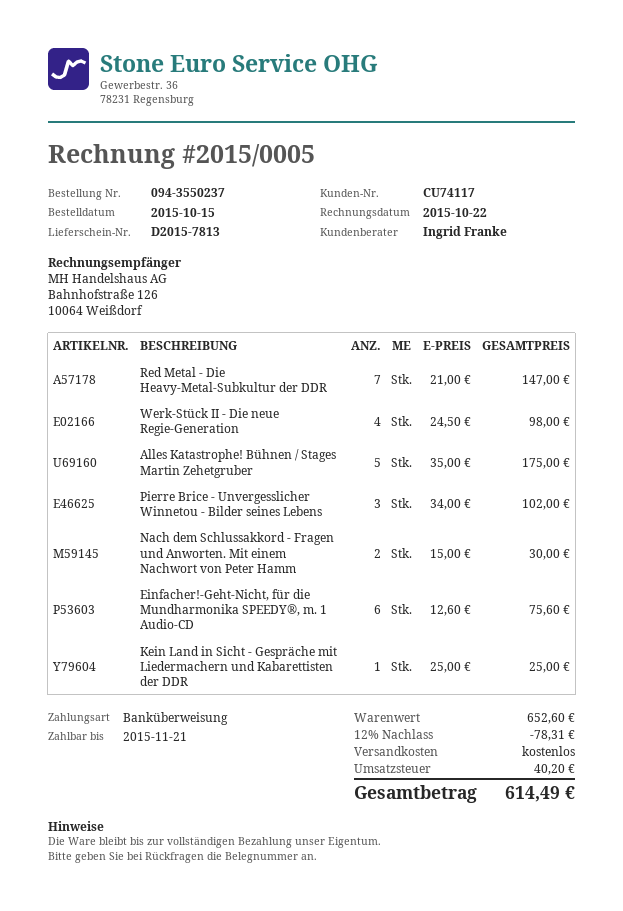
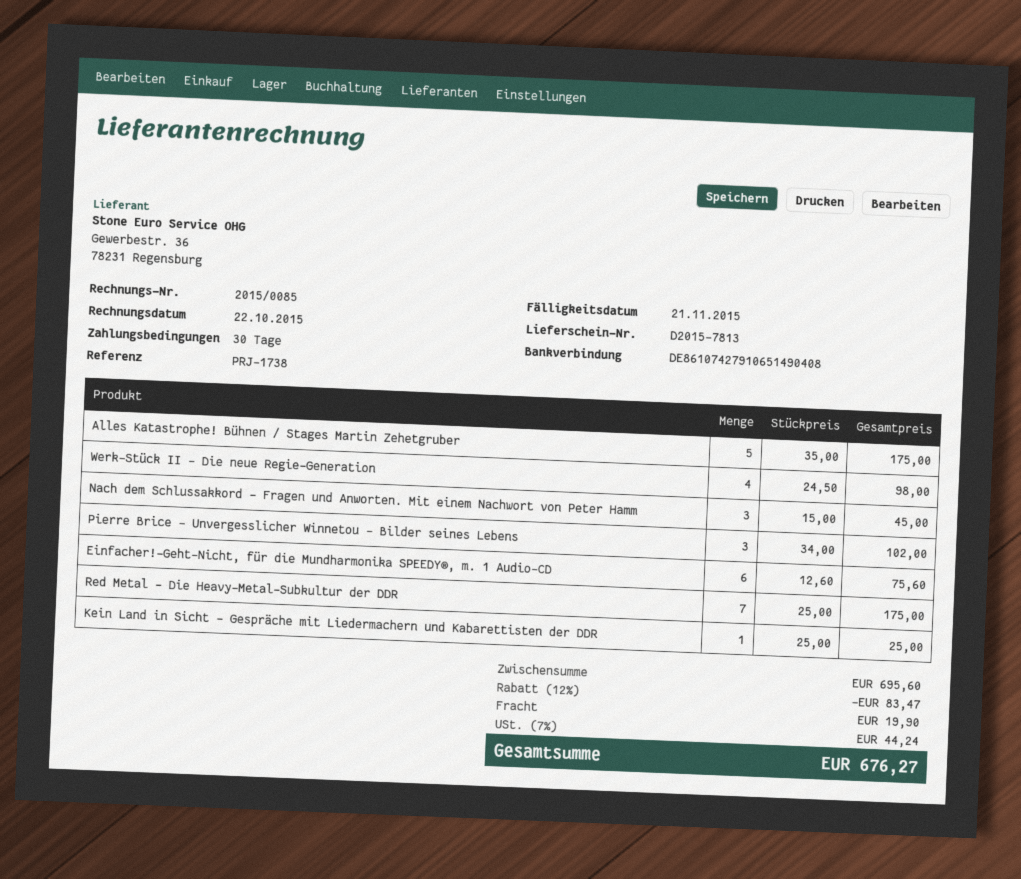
invoice number: 2015/0005 -> 2015/0085
Red Metal - Die Heavy-Metal-Subkultur der DDR: 7 x 21.00 = 147.00 -> 7 x 25.00 = 175.00
Nach dem Schlussakkord - Fragen und Anworten. Mit einem Nachwort von Peter Hamm: 2 x 15.00 = 30.00 -> 3 x 15.00 = 45.00
subtotal: 652.60 -> 695.60
discount: 12% = 78.31 -> 12% = 83.47
shipping: 0.00 -> 19.90
tax: 40.20 -> 44.24
total: 614.49 -> 676.27

